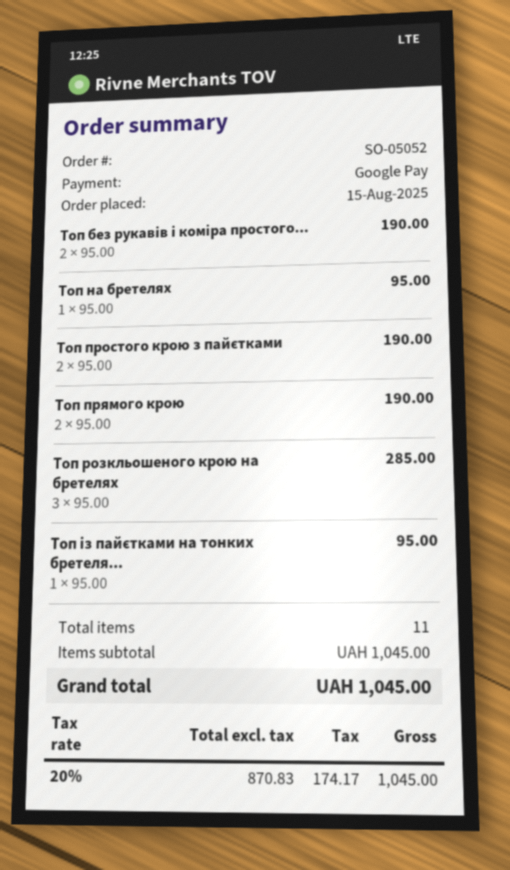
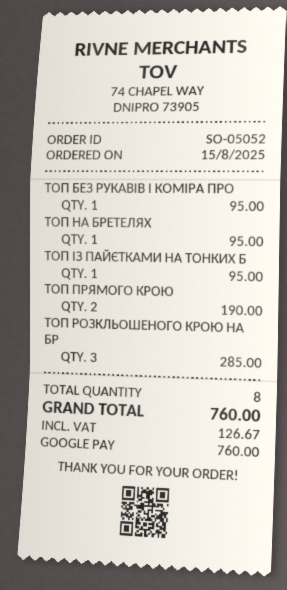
Топ без рукавів і коміра простого...: 2 for 190.00 -> 1 for 95.00
Топ простого крою з пайєтками: 2 for 190.00 -> none
total quantity: 11 -> 8
tax: 174.17 -> 126.67
total: 1045.00 -> 760.00

